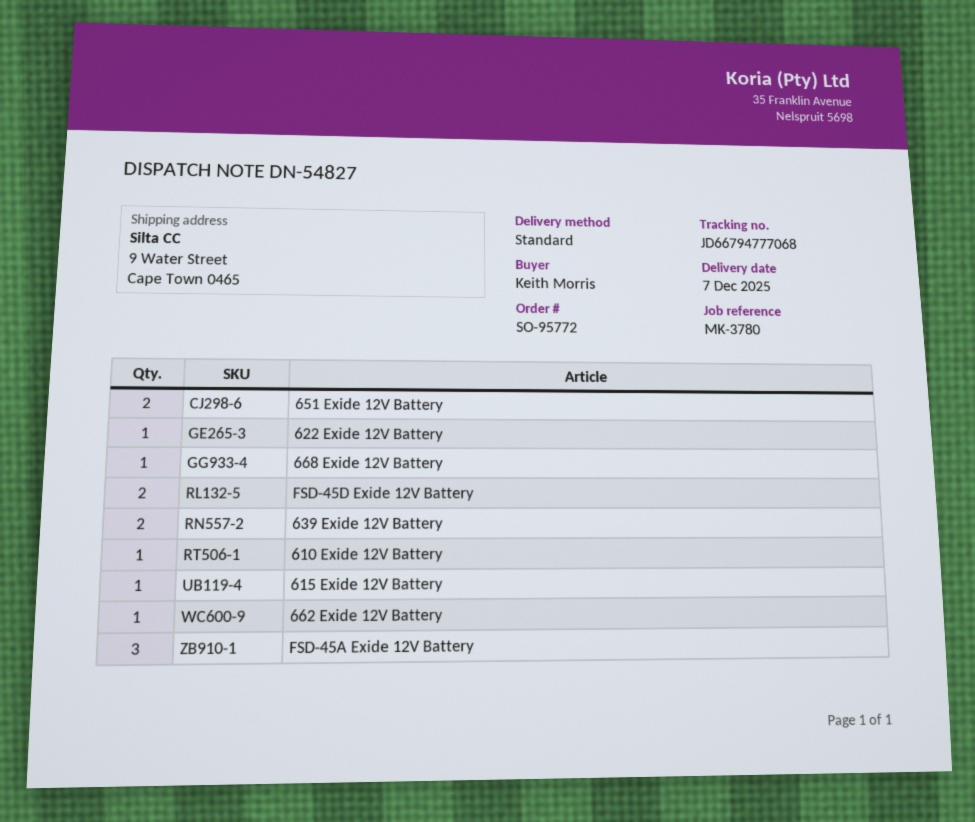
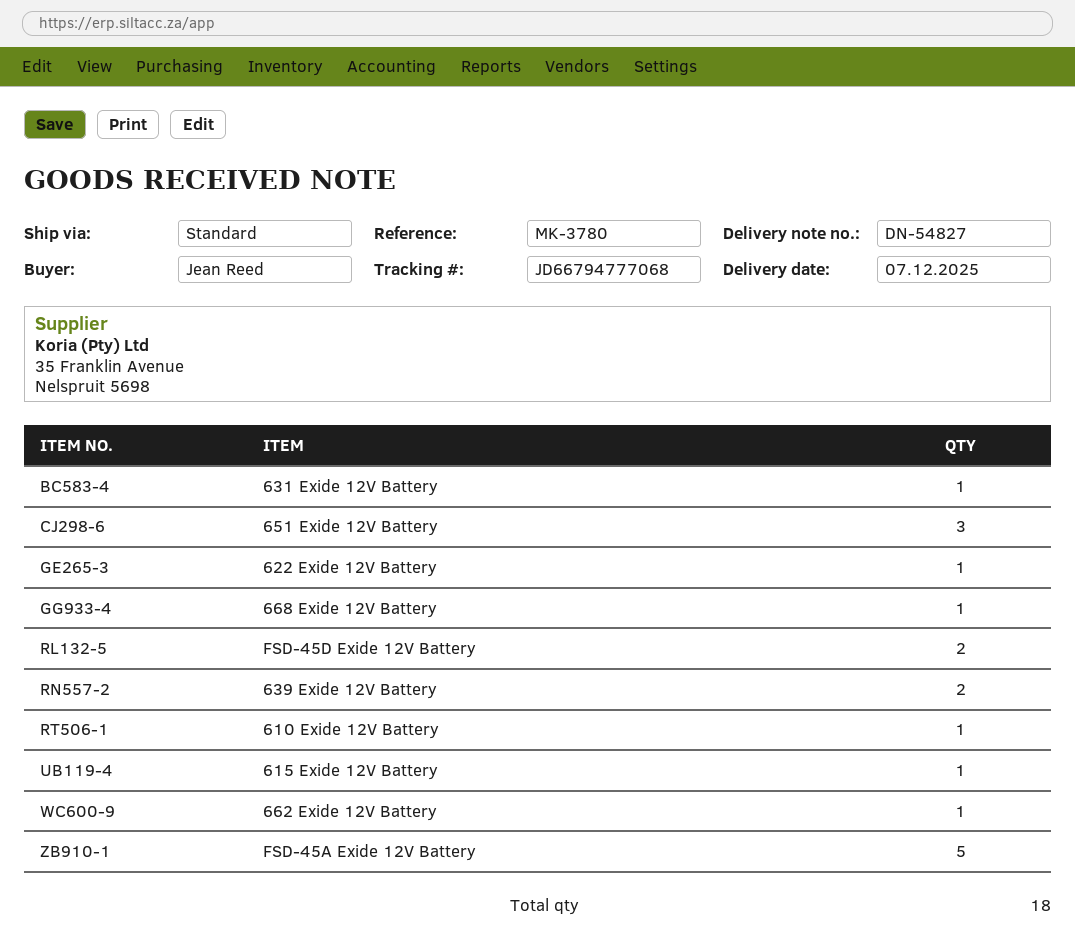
ordered by: Keith Morris -> Jean Reed
651 Exide 12V Battery: 2 -> 3
FSD-45A Exide 12V Battery: 3 -> 5
631 Exide 12V Battery: none -> 1

